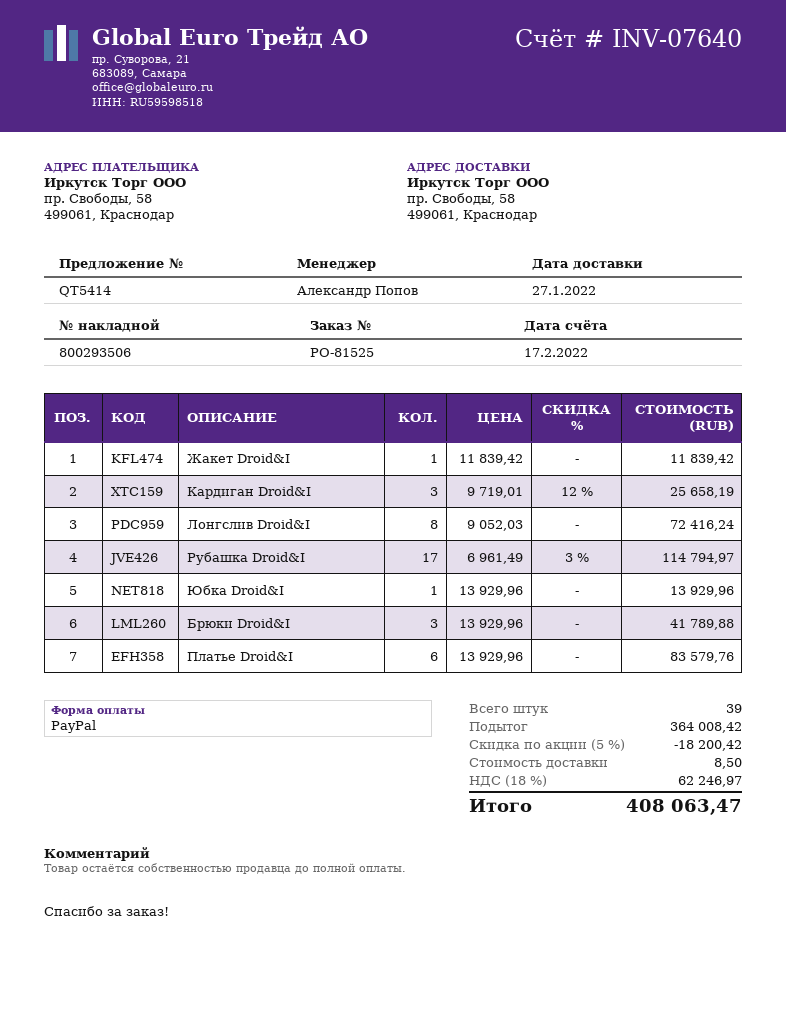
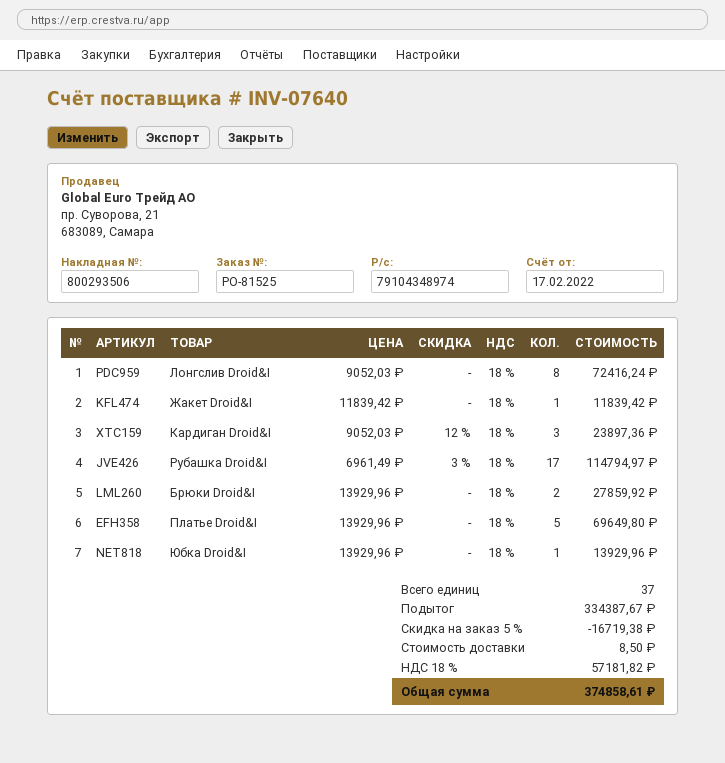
Кардиган Droid&I: 3 x 9719.01 - 12% = 25658.19 -> 3 x 9052.03 - 12% = 23897.36
Брюки Droid&I: 3 x 13929.96 = 41789.88 -> 2 x 13929.96 = 27859.92
Платье Droid&I: 6 x 13929.96 = 83579.76 -> 5 x 13929.96 = 69649.80
total quantity: 39 -> 37
subtotal: 364008.42 -> 334387.67
discount: 5% = 18200.42 -> 5% = 16719.38
tax: 18% = 62246.97 -> 18% = 57181.82
total: 408063.47 -> 374858.61

